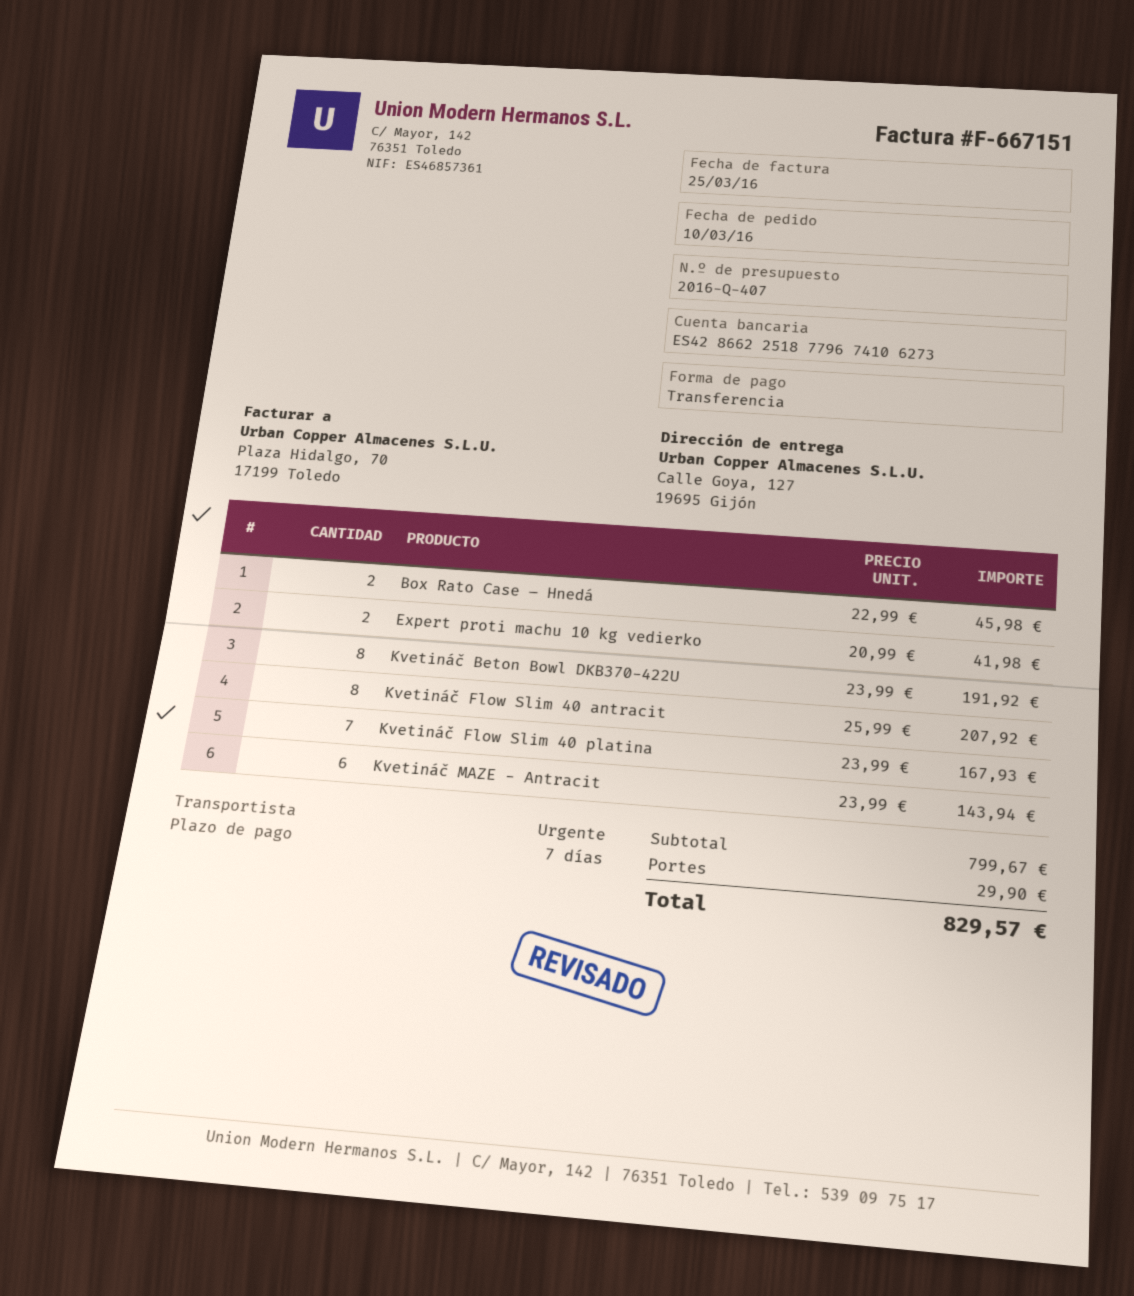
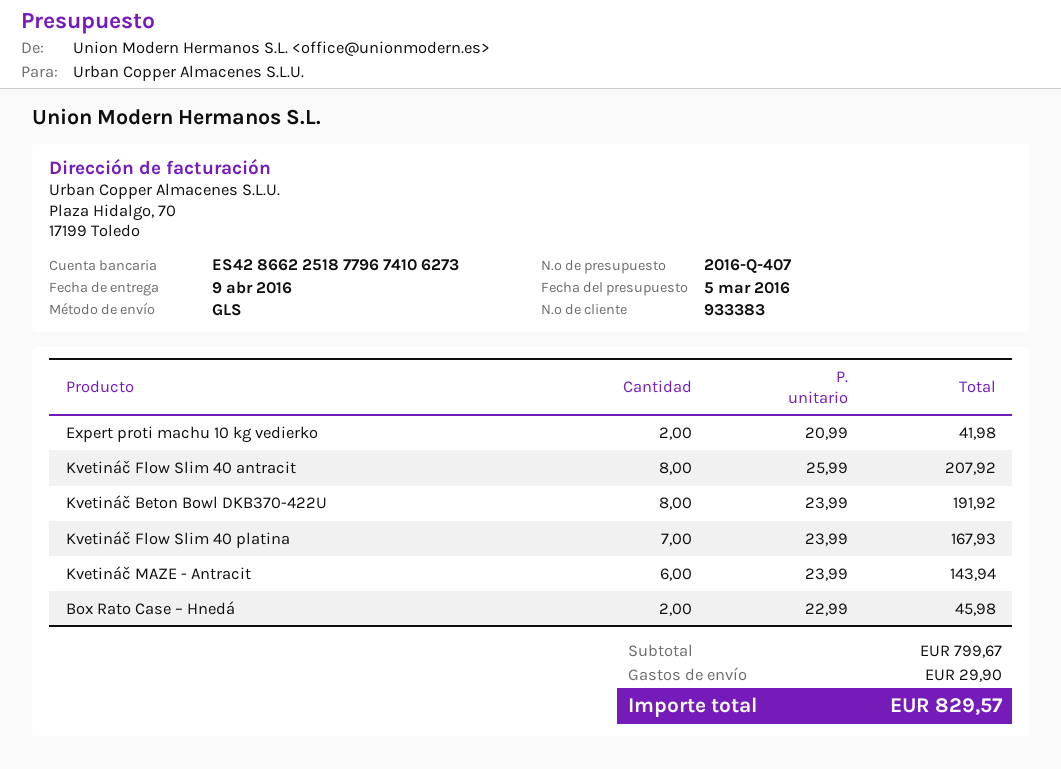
shipping method: express -> GLS

